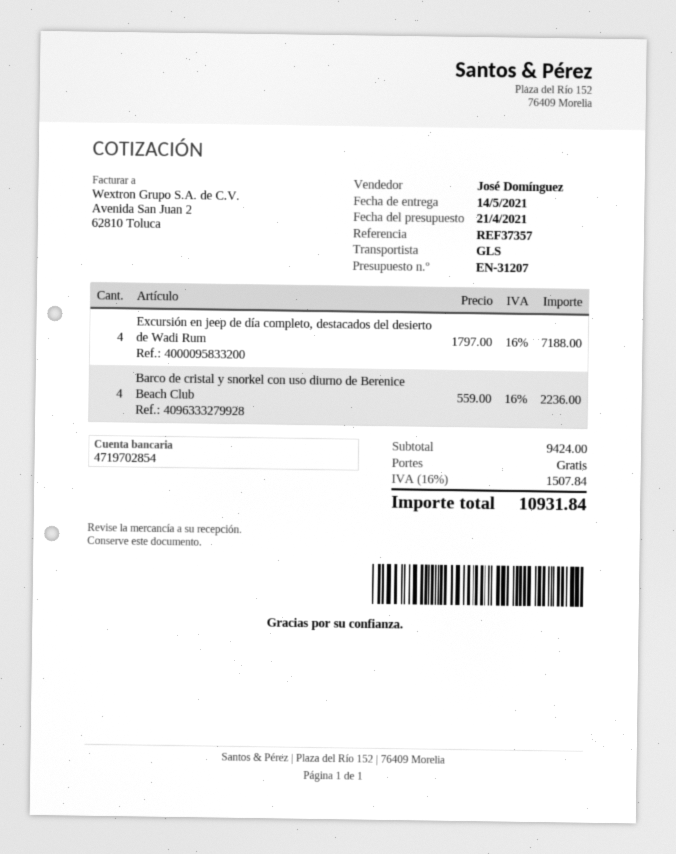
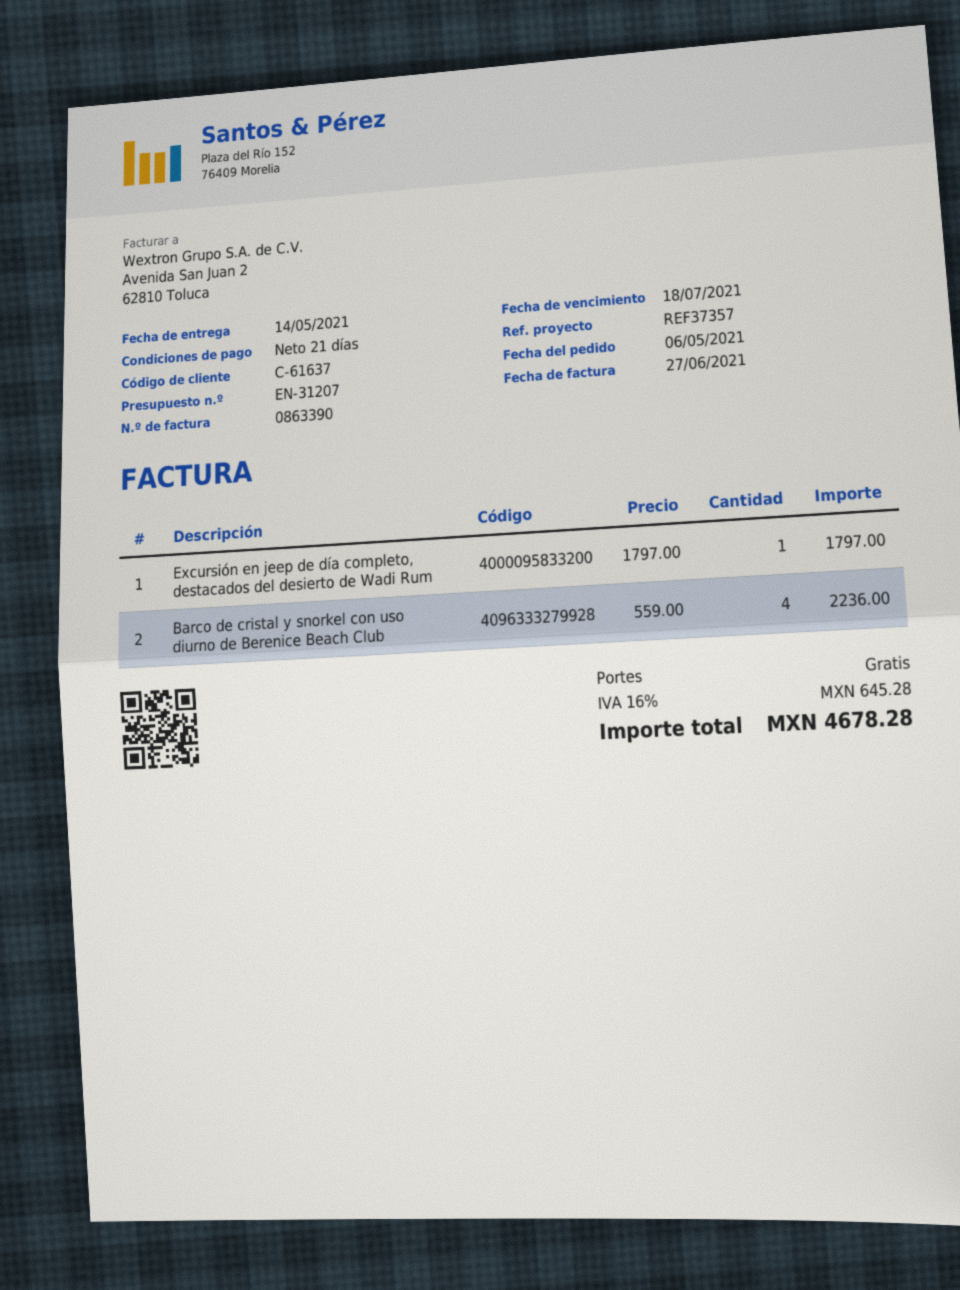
Excursión en jeep de día completo, destacados del desierto de Wadi Rum: 4 x 1797.00 = 7188.00 -> 1 x 1797.00 = 1797.00
tax: 16% = 1507.84 -> 16% = 645.28
total: 10931.84 -> 4678.28

